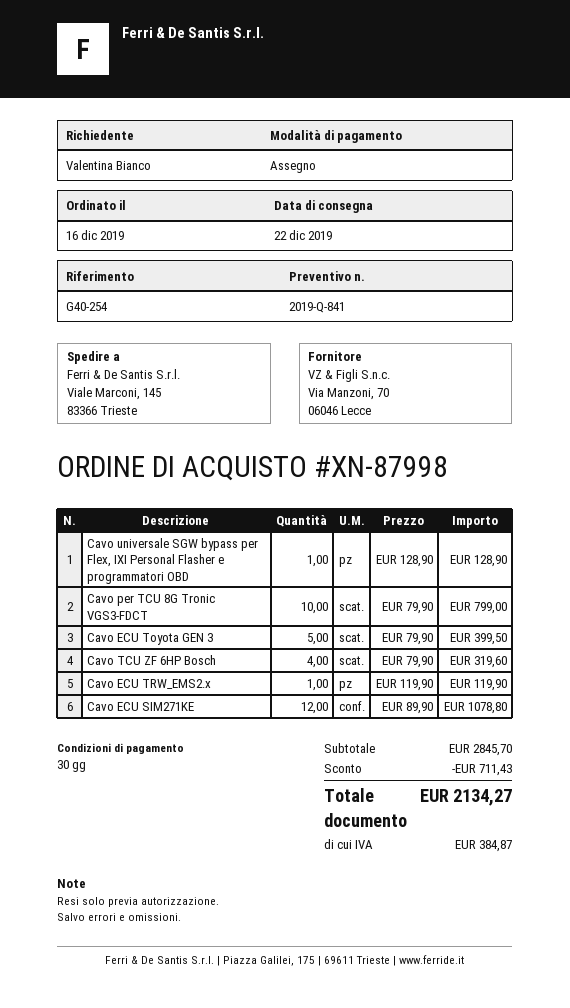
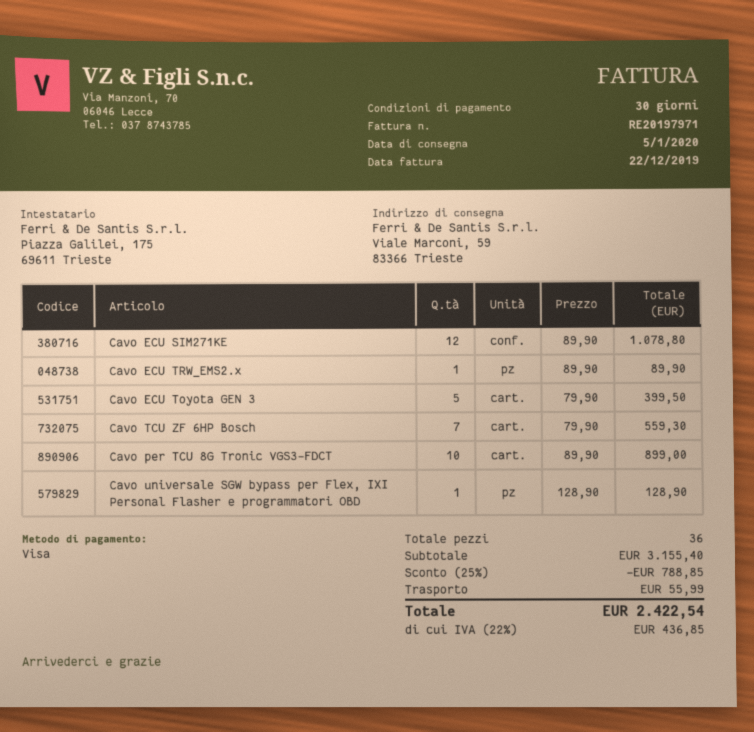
delivery date: 2019-12-22 -> 2020-01-05
payment method: cheque -> Visa
ship to: Viale Marconi, 145, 83366 Trieste -> Viale Marconi, 59, 83366 Trieste
Cavo per TCU 8G Tronic VGS3-FDCT: 10 x 79.90 = 799.00 -> 10 x 89.90 = 899.00
Cavo TCU ZF 6HP Bosch: 4 x 79.90 = 319.60 -> 7 x 79.90 = 559.30
Cavo ECU TRW_EMS2.x: 1 x 119.90 = 119.90 -> 1 x 89.90 = 89.90
subtotal: 2845.70 -> 3155.40
discount: 711.43 -> 788.85
shipping: none -> 55.99
tax: 384.87 -> 436.85
total: 2134.27 -> 2422.54

